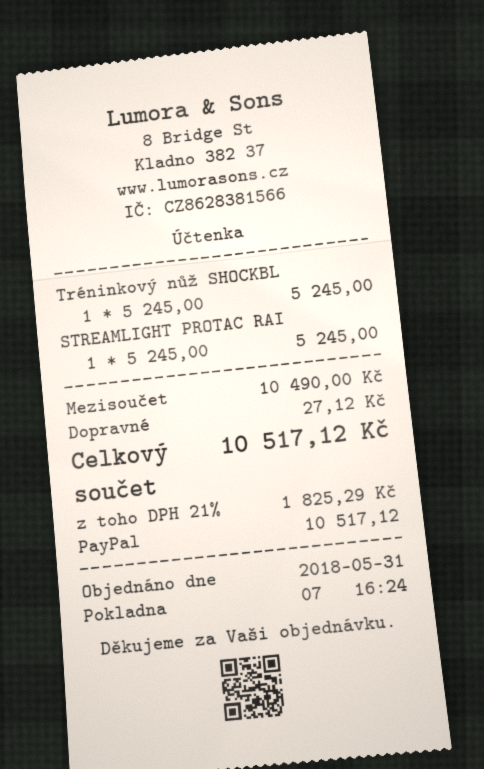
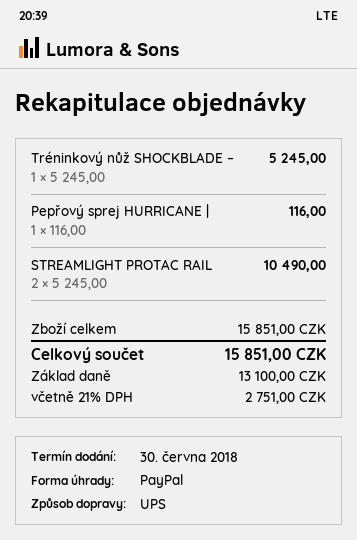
STREAMLIGHT PROTAC RAI: 1 x 5245.00 = 5245.00 -> 2 x 5245.00 = 10490.00
Pepřový sprej HURRICANE |: none -> 1 x 116.00 = 116.00
subtotal: 10490.00 -> 15851.00
shipping: 27.12 -> none
tax: 21% = 1825.29 -> 21% = 2751.00
total: 10517.12 -> 15851.00

